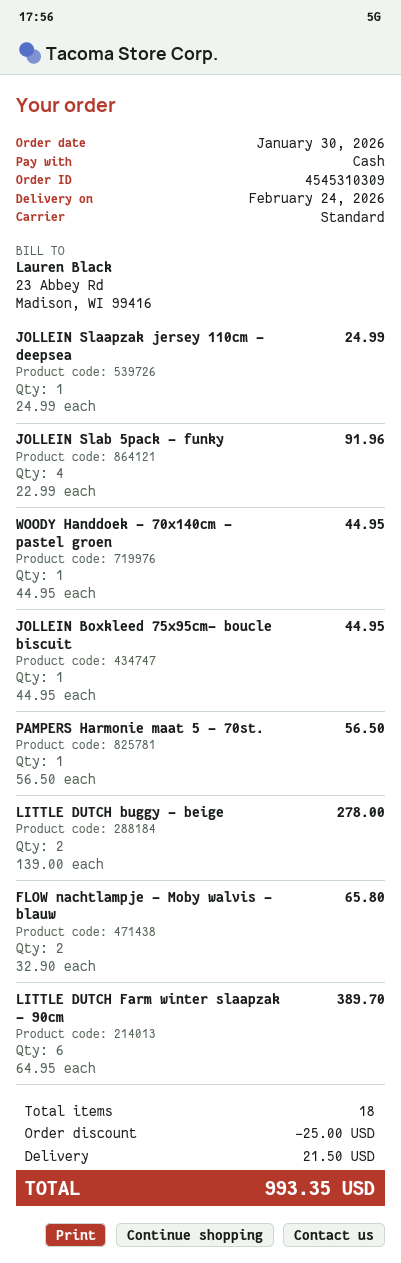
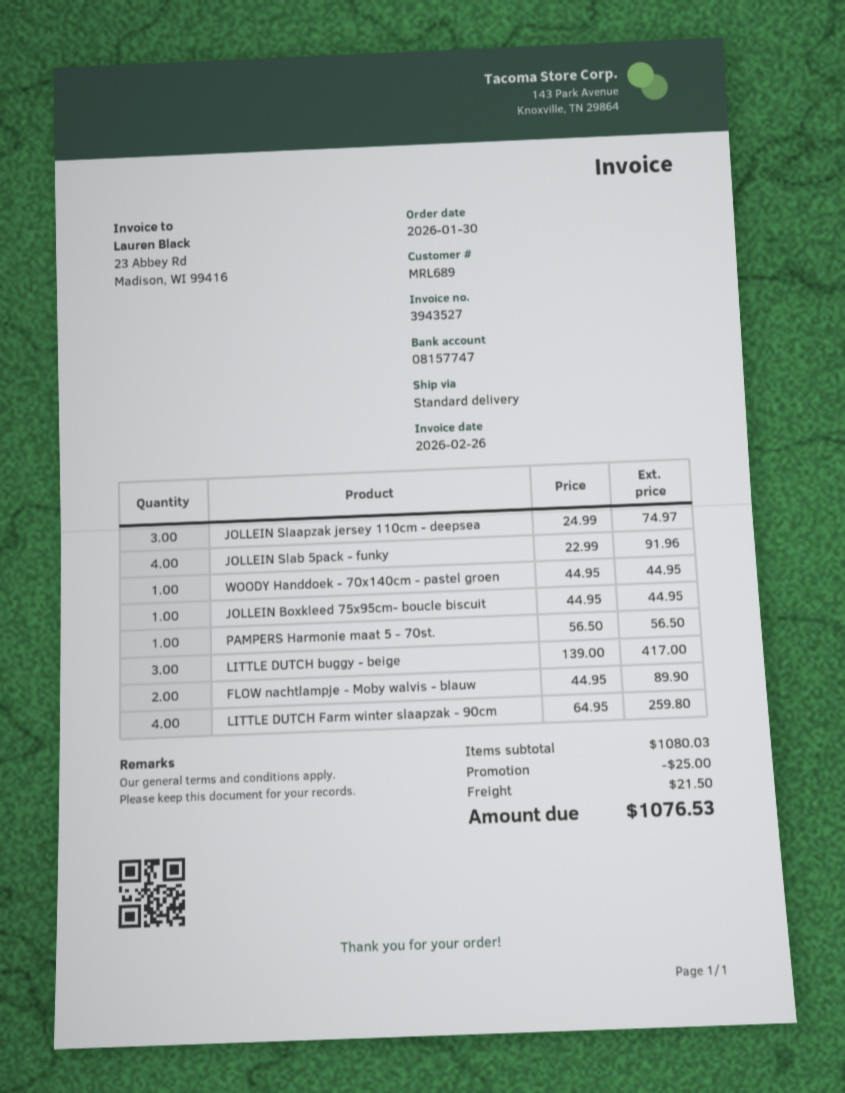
JOLLEIN Slaapzak jersey 110cm - deepsea: 1 x 24.99 = 24.99 -> 3 x 24.99 = 74.97
LITTLE DUTCH buggy - beige: 2 x 139.00 = 278.00 -> 3 x 139.00 = 417.00
FLOW nachtlampje - Moby walvis - blauw: 2 x 32.90 = 65.80 -> 2 x 44.95 = 89.90
LITTLE DUTCH Farm winter slaapzak - 90cm: 6 x 64.95 = 389.70 -> 4 x 64.95 = 259.80
total: 993.35 -> 1076.53

